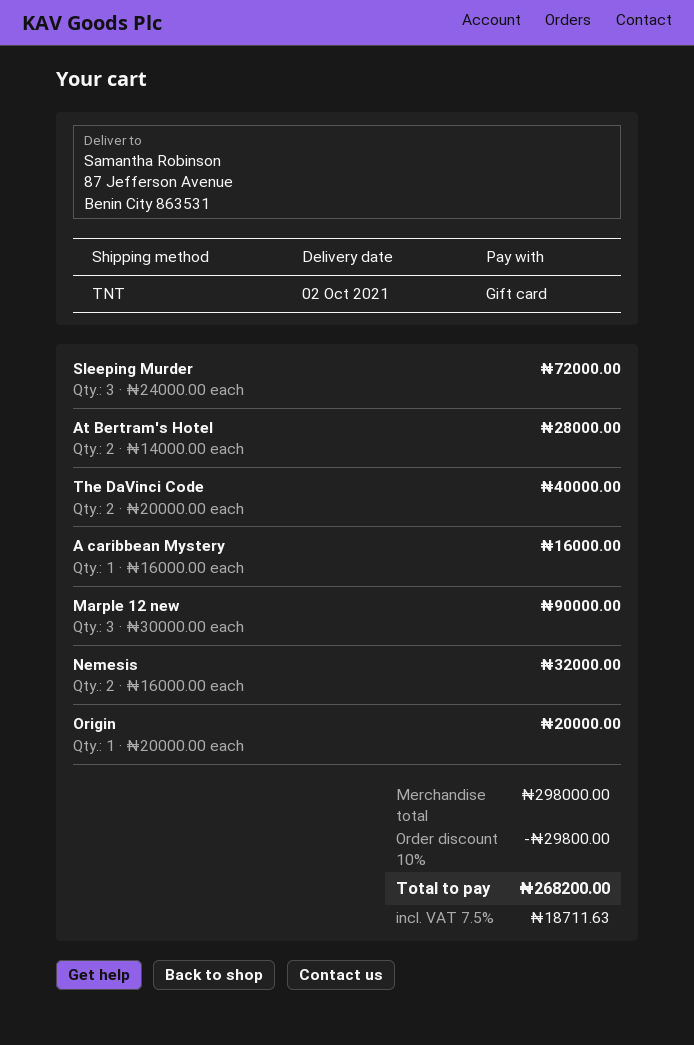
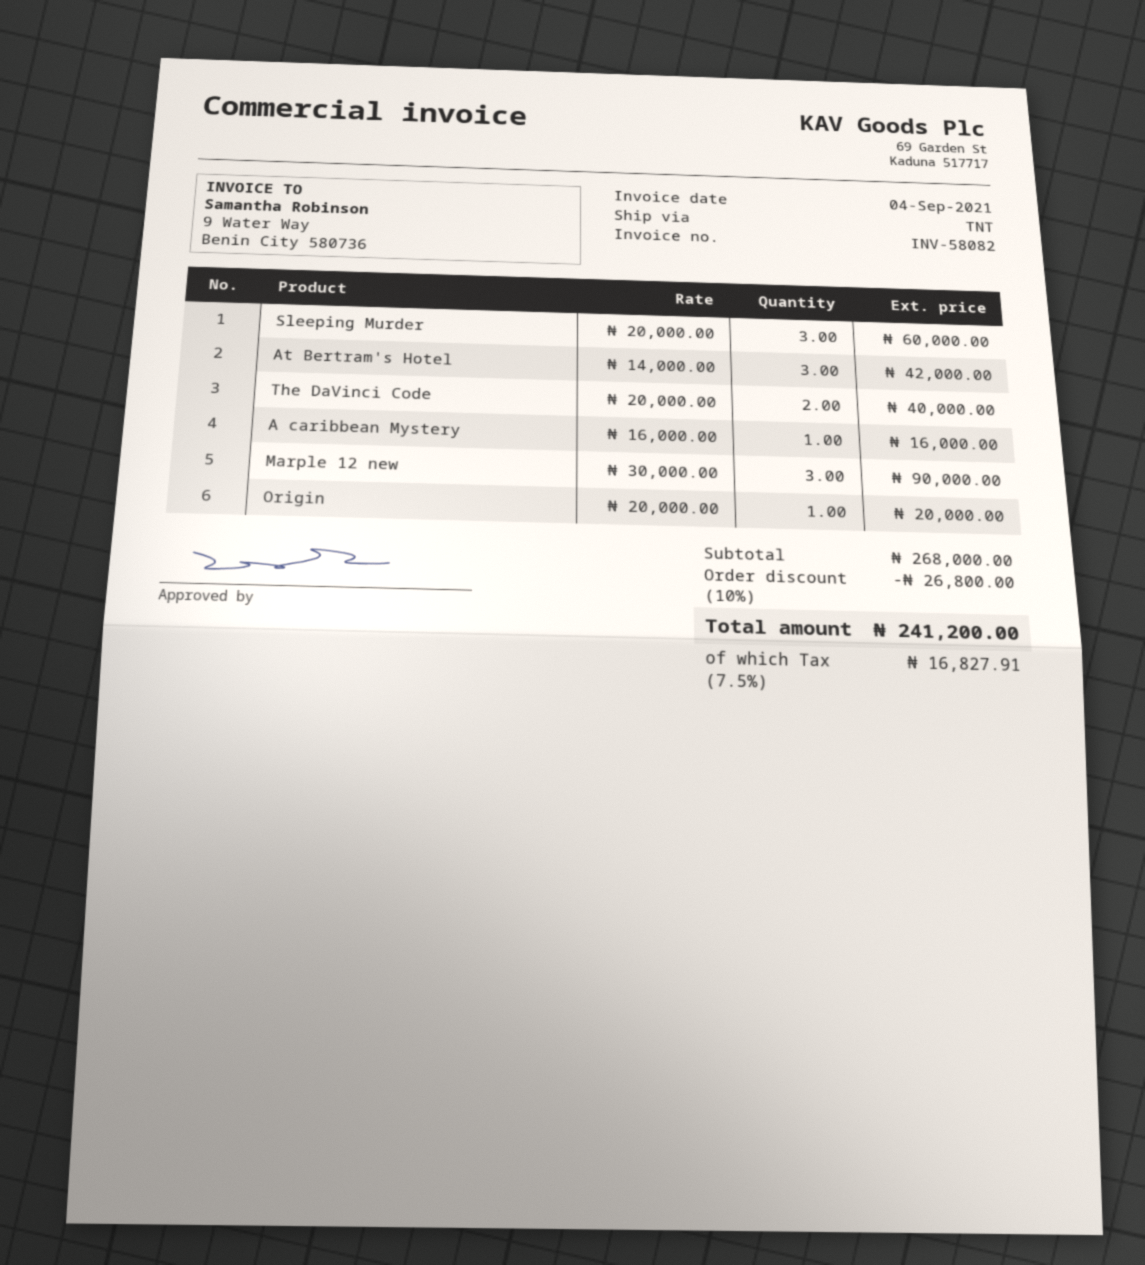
Sleeping Murder: 3 x 24000.00 = 72000.00 -> 3 x 20000.00 = 60000.00
At Bertram's Hotel: 2 x 14000.00 = 28000.00 -> 3 x 14000.00 = 42000.00
Nemesis: 2 x 16000.00 = 32000.00 -> none
subtotal: 298000.00 -> 268000.00
discount: 10% = 29800.00 -> 10% = 26800.00
tax: 7.5% = 18711.63 -> 7.5% = 16827.91
total: 268200.00 -> 241200.00

